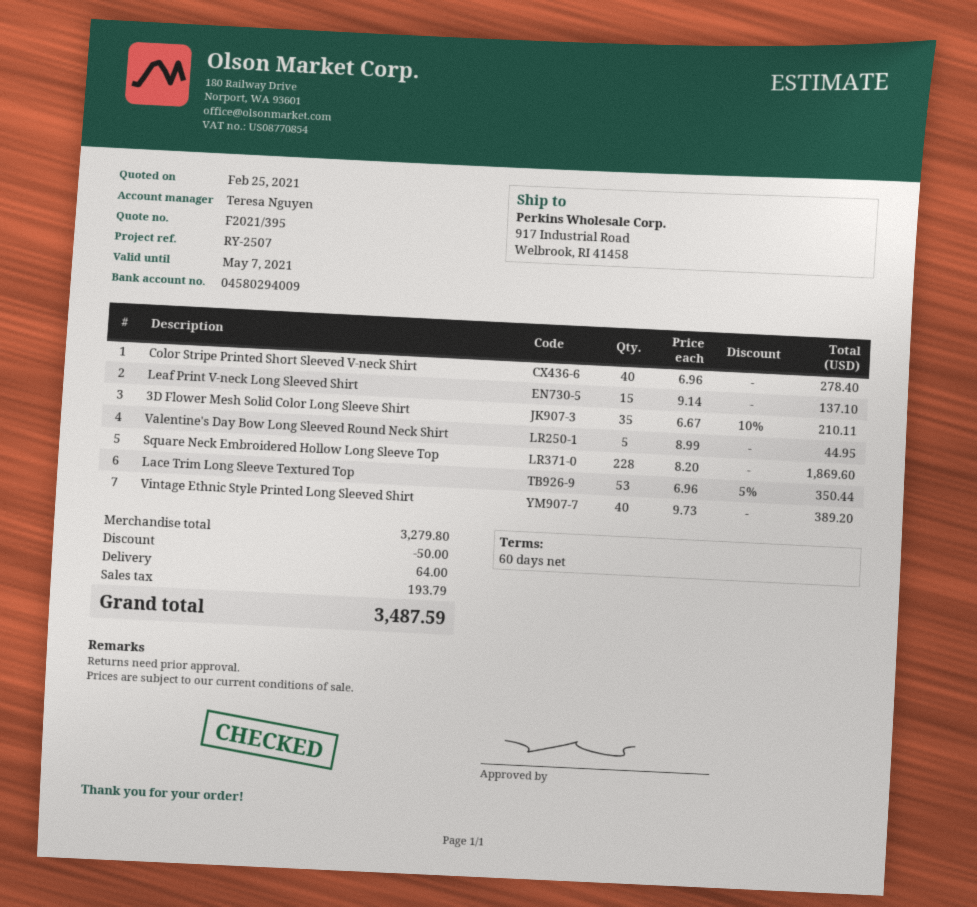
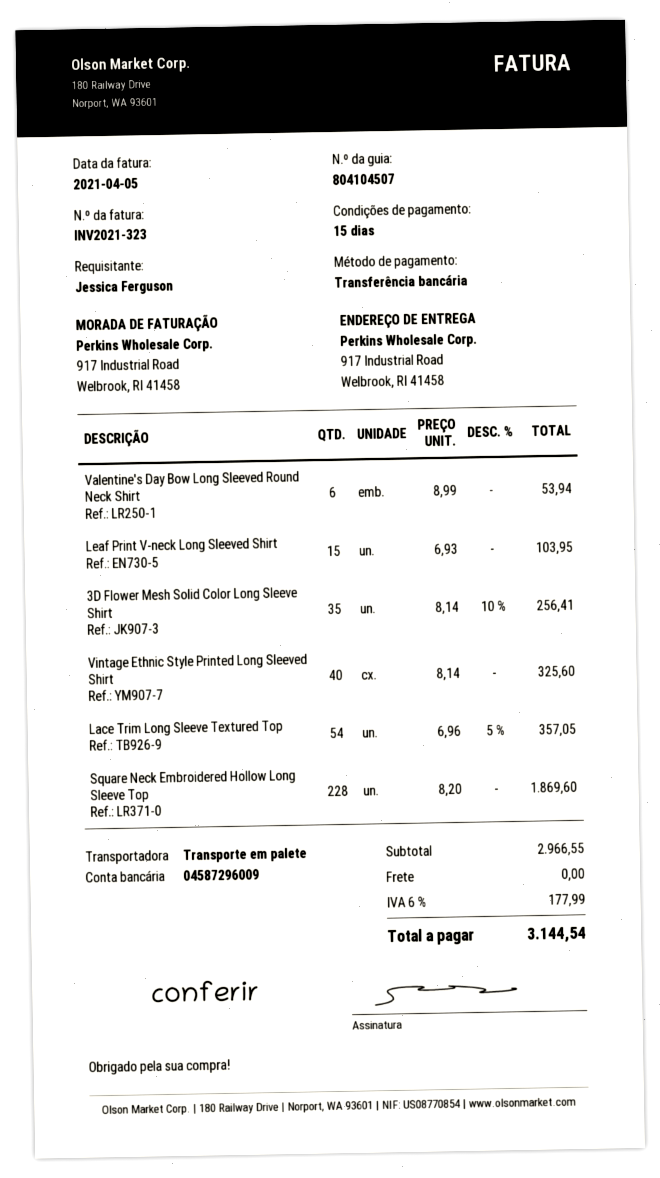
payment terms: 60 days -> 15 days
bank account: 04580294009 -> 04587296009
Color Stripe Printed Short Sleeved V-neck Shirt: 40 x 6.96 = 278.40 -> none
Leaf Print V-neck Long Sleeved Shirt: 15 x 9.14 = 137.10 -> 15 x 6.93 = 103.95
3D Flower Mesh Solid Color Long Sleeve Shirt: 35 x 6.67 - 10% = 210.11 -> 35 x 8.14 - 10% = 256.41
Valentine's Day Bow Long Sleeved Round Neck Shirt: 5 x 8.99 = 44.95 -> 6 x 8.99 = 53.94
Lace Trim Long Sleeve Textured Top: 53 x 6.96 - 5% = 350.44 -> 54 x 6.96 - 5% = 357.05
Vintage Ethnic Style Printed Long Sleeved Shirt: 40 x 9.73 = 389.20 -> 40 x 8.14 = 325.60
subtotal: 3279.80 -> 2966.55
discount: 50.00 -> none
shipping: 64.00 -> 0.00
tax: 193.79 -> 177.99
total: 3487.59 -> 3144.54

